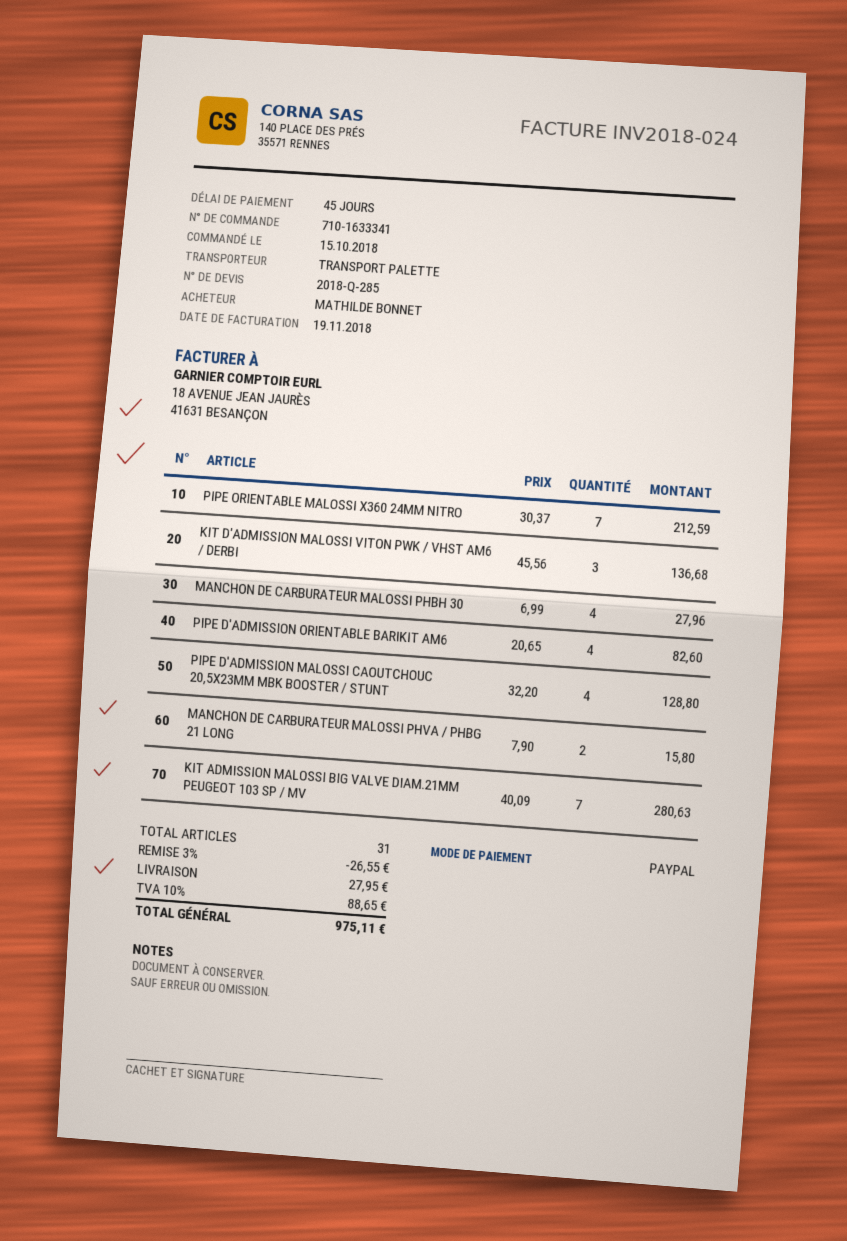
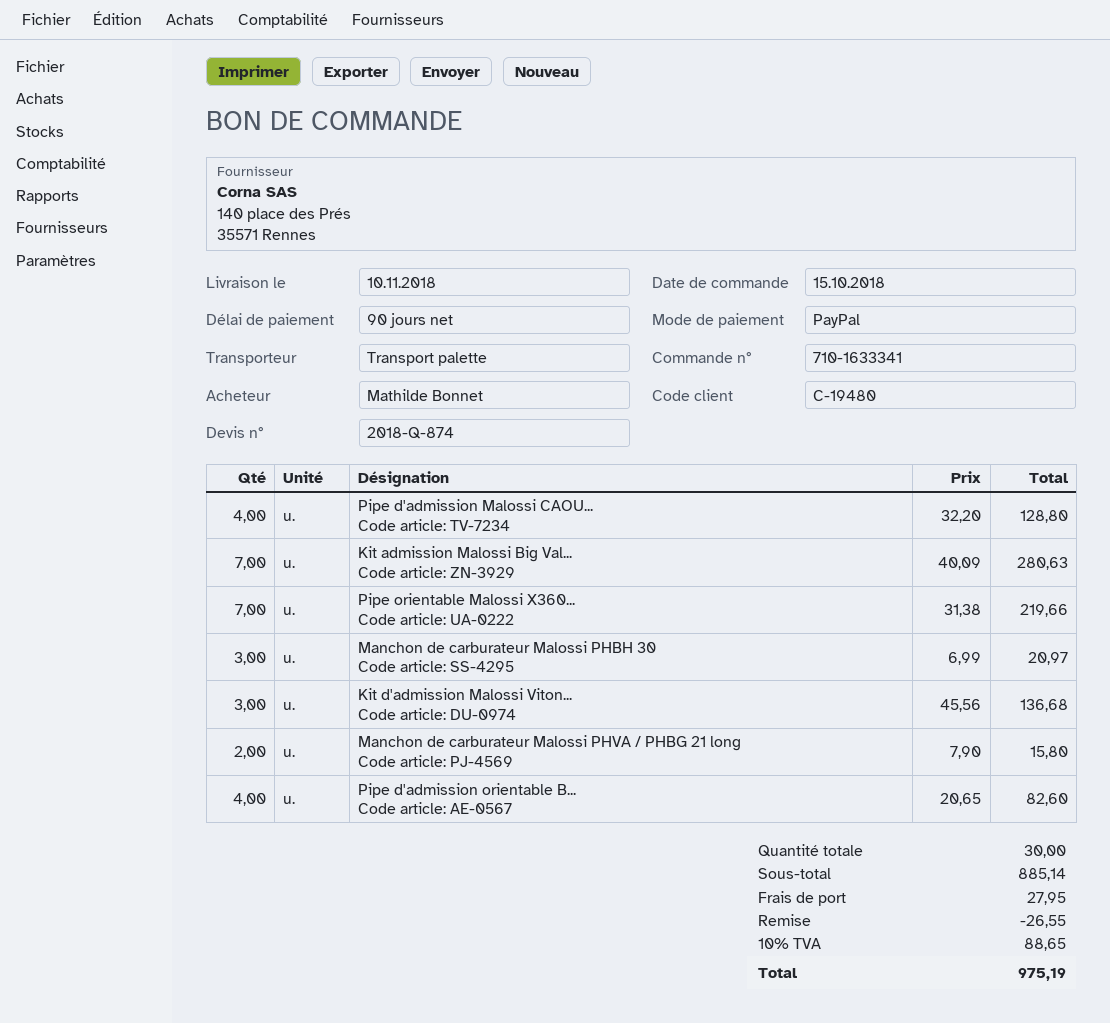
quote number: 2018-Q-285 -> 2018-Q-874
payment terms: 45 days -> 90 days
PIPE ORIENTABLE MALOSSI X360 24MM NITRO: 7 x 30.37 = 212.59 -> 7 x 31.38 = 219.66
MANCHON DE CARBURATEUR MALOSSI PHBH 30: 4 x 6.99 = 27.96 -> 3 x 6.99 = 20.97
total quantity: 31 -> 30
total: 975.11 -> 975.19

